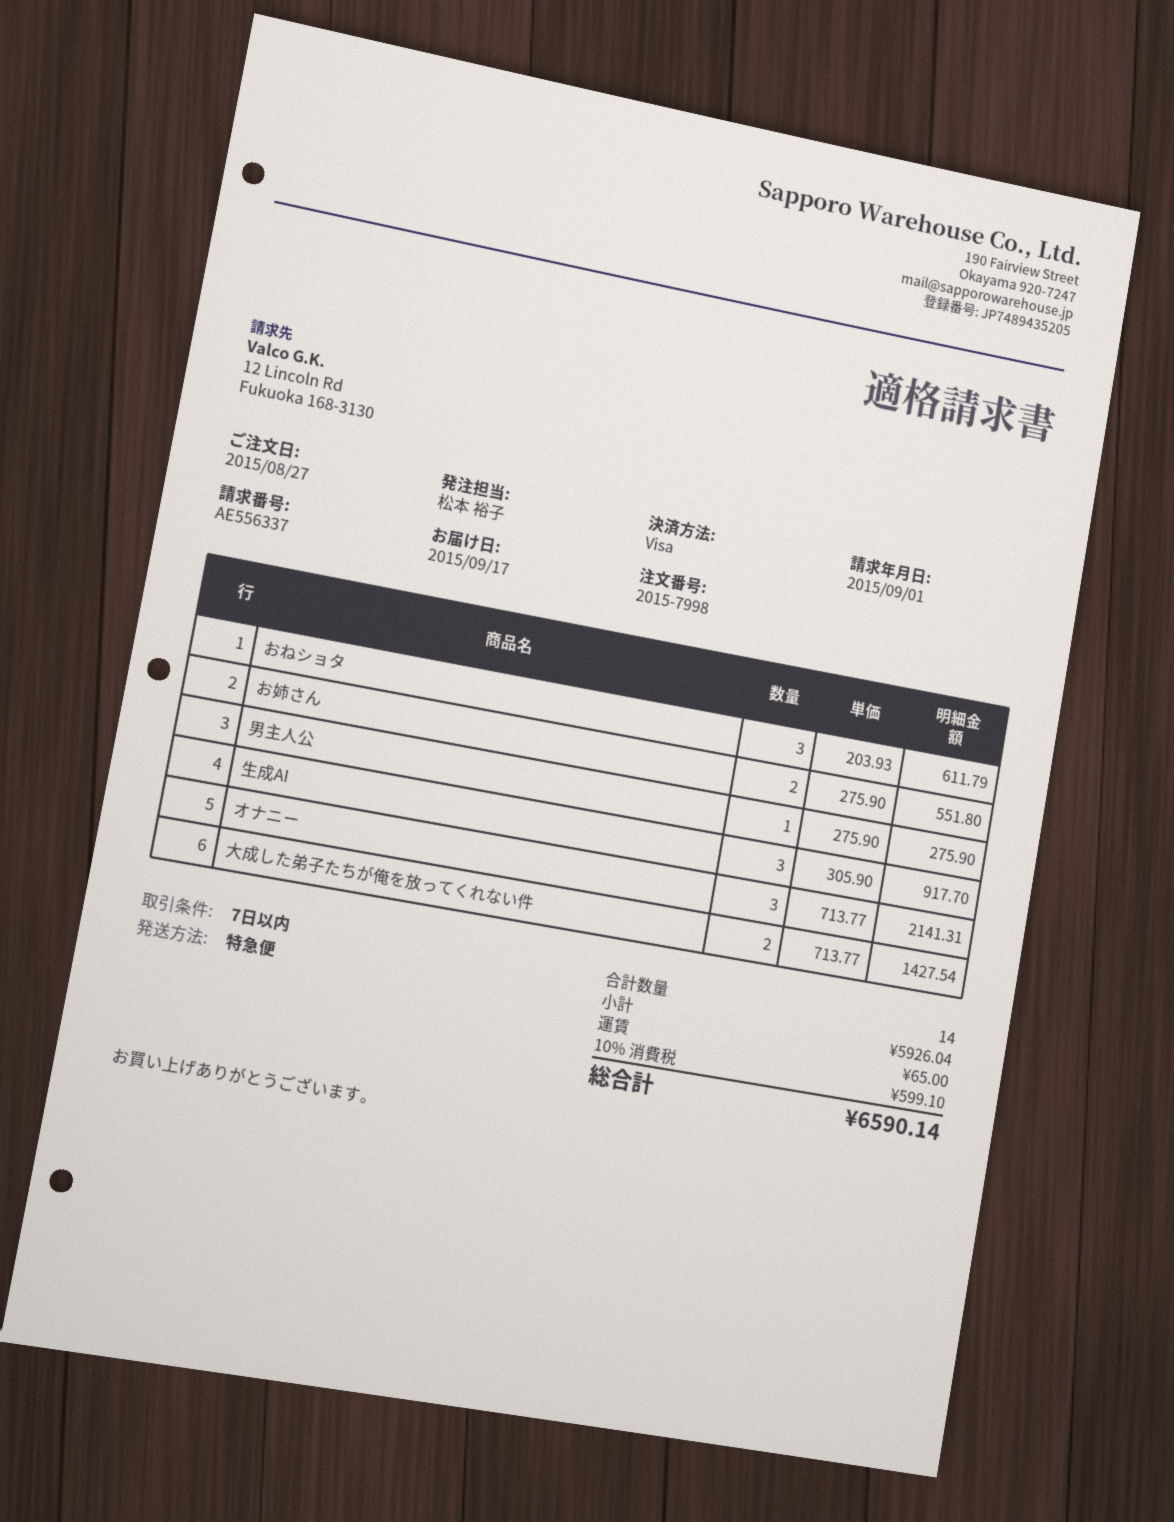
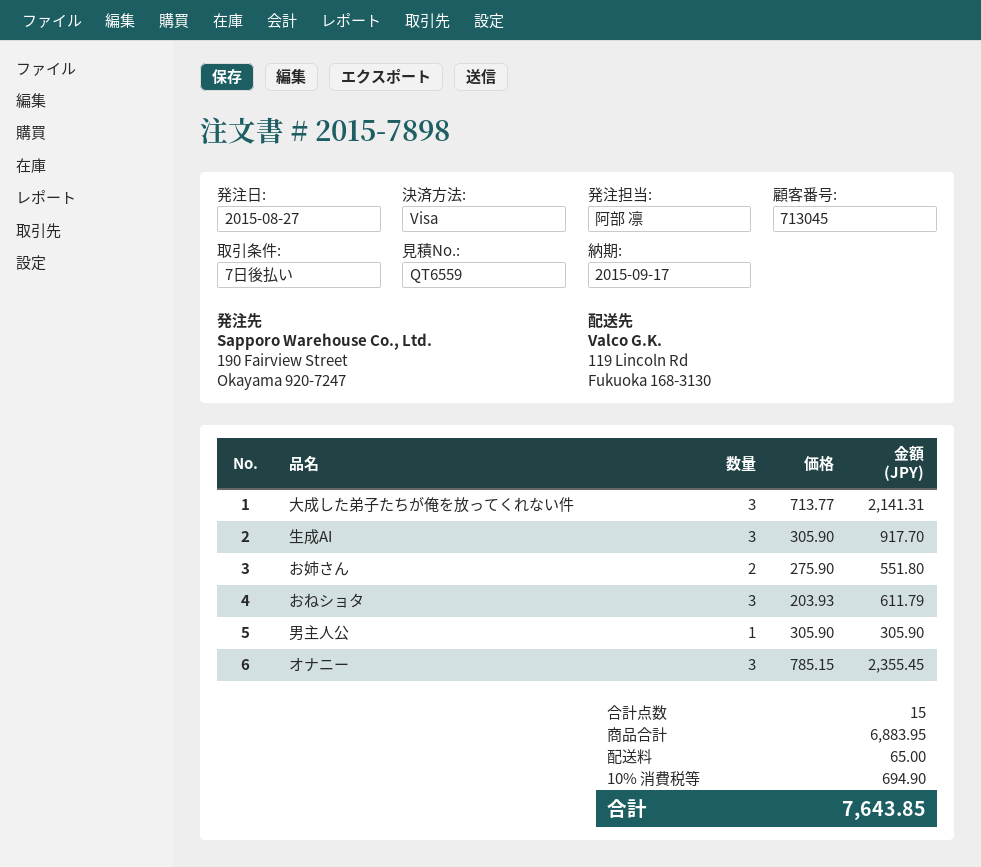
order number: 2015-7998 -> 2015-7898
ordered by: 松本 裕子 -> 阿部 凛
男主人公: 1 x 275.90 = 275.90 -> 1 x 305.90 = 305.90
オナニー: 3 x 713.77 = 2141.31 -> 3 x 785.15 = 2355.45
大成した弟子たちが俺を放ってくれない件: 2 x 713.77 = 1427.54 -> 3 x 713.77 = 2141.31
total quantity: 14 -> 15
subtotal: 5926.04 -> 6883.95
tax: 10% = 599.10 -> 10% = 694.90
total: 6590.14 -> 7643.85

